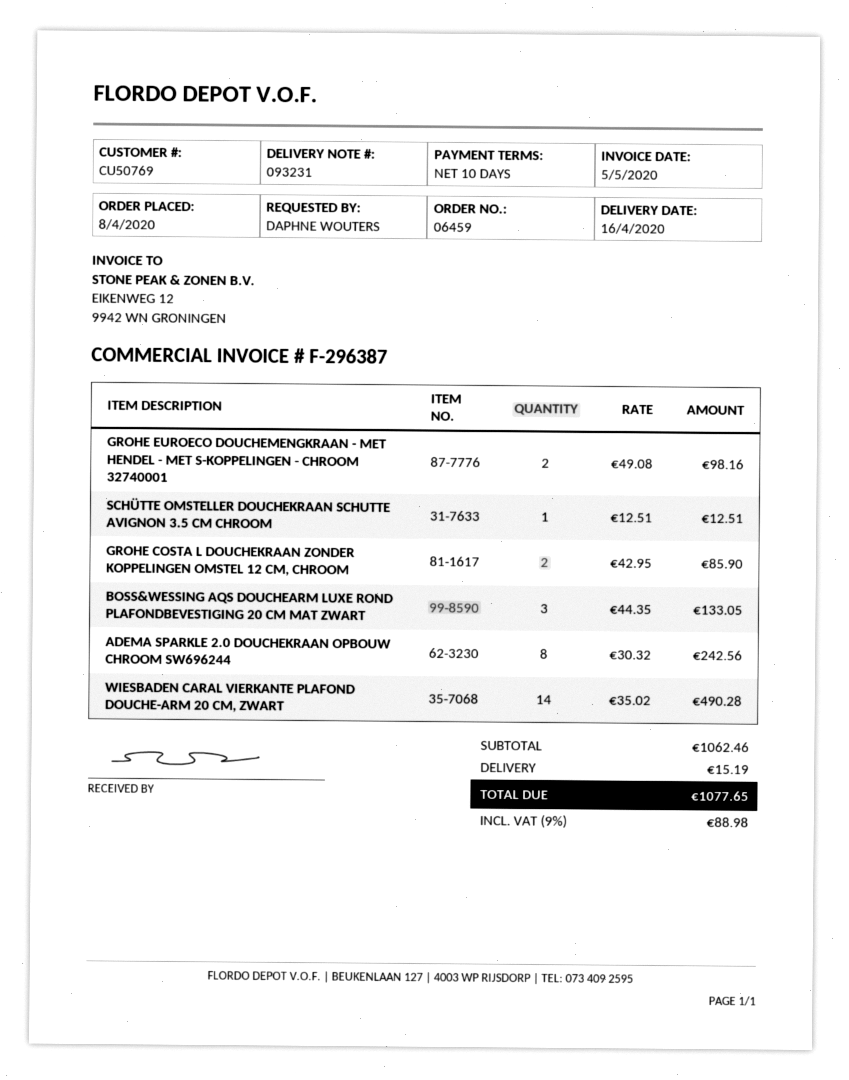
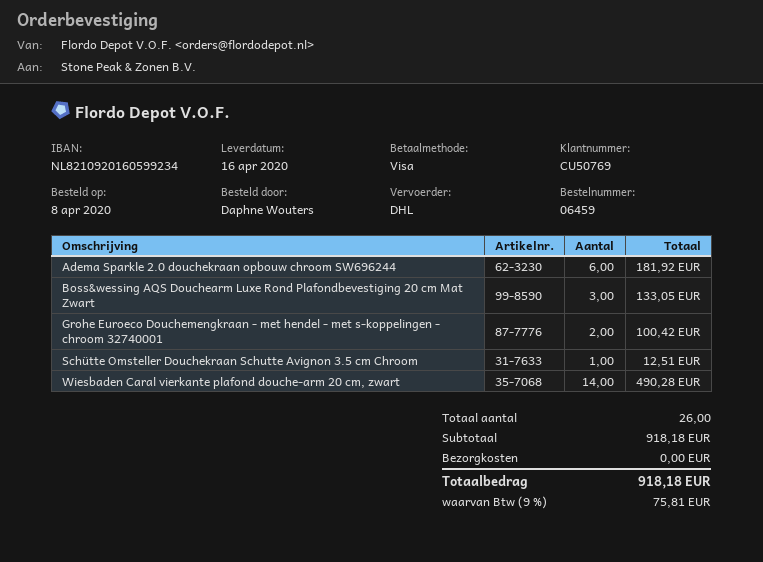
GROHE EUROECO DOUCHEMENGKRAAN - MET HENDEL - MET S-KOPPELINGEN - CHROOM 32740001: 2 for 98.16 -> 2 for 100.42
GROHE COSTA L DOUCHEKRAAN ZONDER KOPPELINGEN OMSTEL 12 CM, CHROOM: 2 for 85.90 -> none
ADEMA SPARKLE 2.0 DOUCHEKRAAN OPBOUW CHROOM SW696244: 8 for 242.56 -> 6 for 181.92
subtotal: 1062.46 -> 918.18
shipping: 15.19 -> 0.00
tax: 9% = 88.98 -> 9% = 75.81
total: 1077.65 -> 918.18

